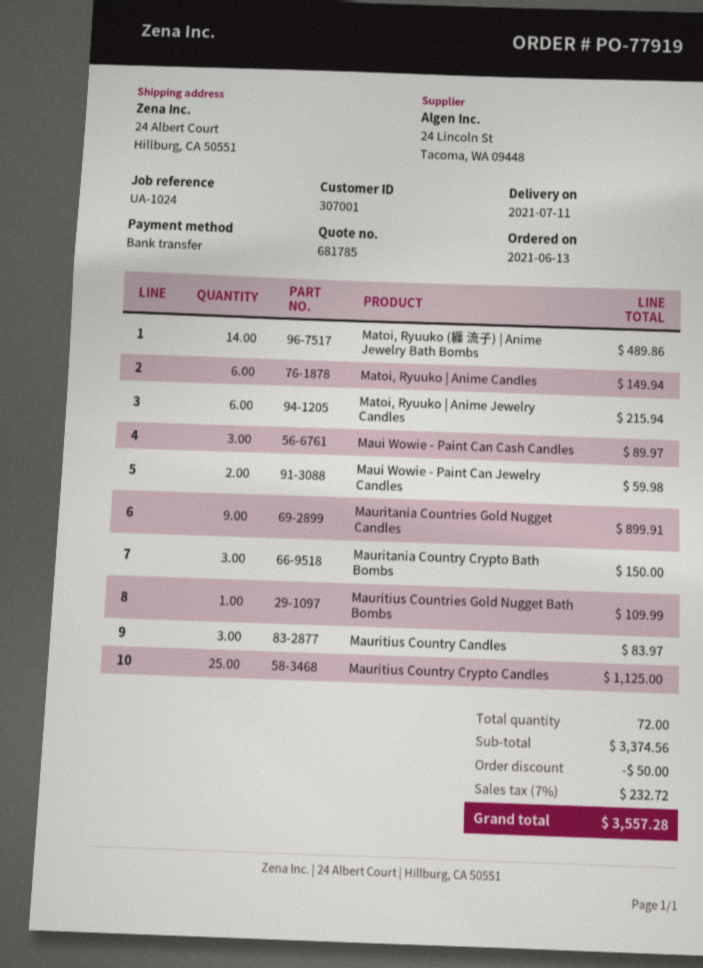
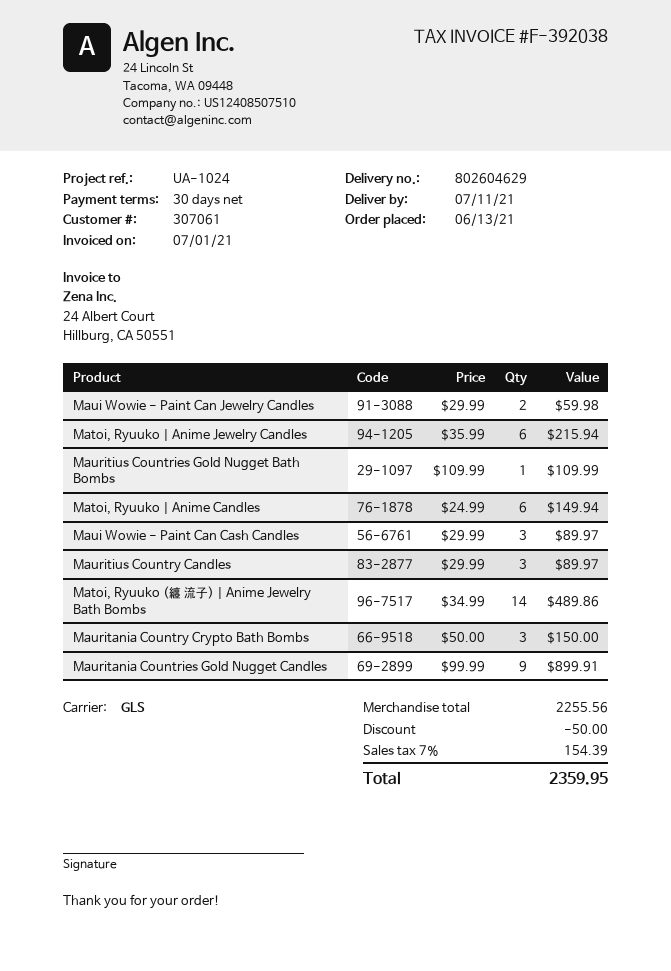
customer number: 307001 -> 307061
Mauritius Country Candles: 3 for 83.97 -> 3 for 89.97
Mauritius Country Crypto Candles: 25 for 1125.00 -> none
subtotal: 3374.56 -> 2255.56
tax: 7% = 232.72 -> 7% = 154.39
total: 3557.28 -> 2359.95

